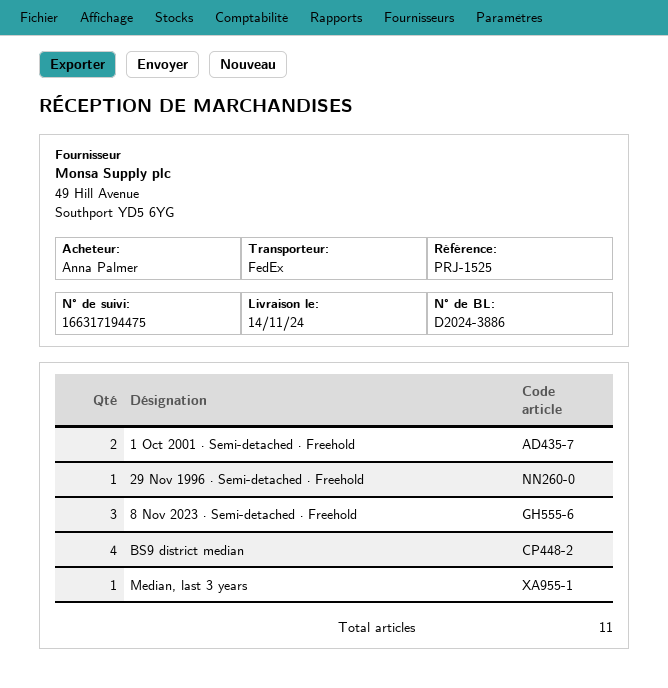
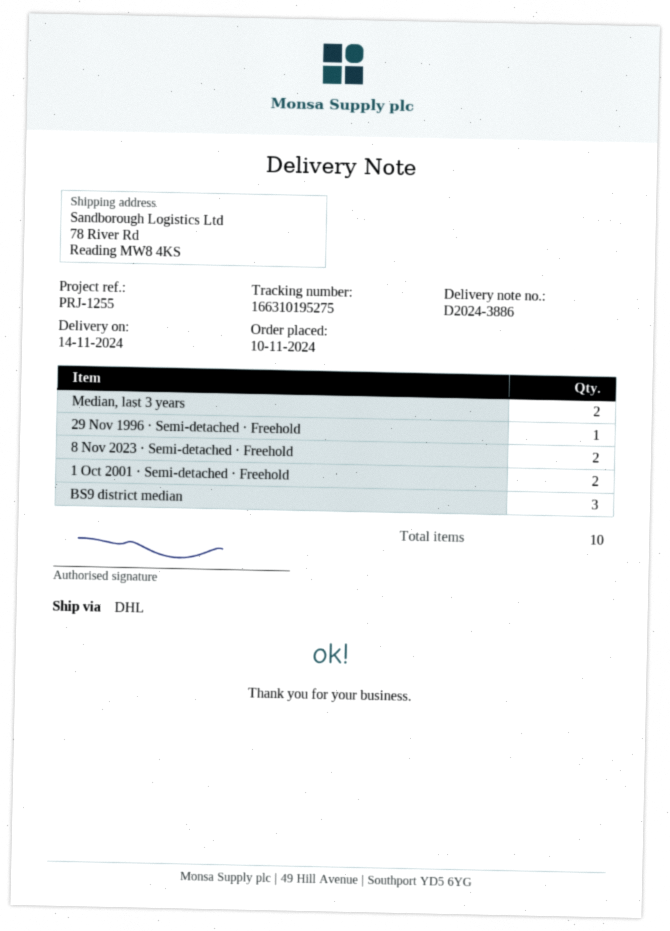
reference: PRJ-1525 -> PRJ-1255
shipping method: FedEx -> DHL
tracking number: 166317194475 -> 166310195275
8 Nov 2023 · Semi-detached · Freehold: 3 -> 2
BS9 district median: 4 -> 3
Median, last 3 years: 1 -> 2
total quantity: 11 -> 10

